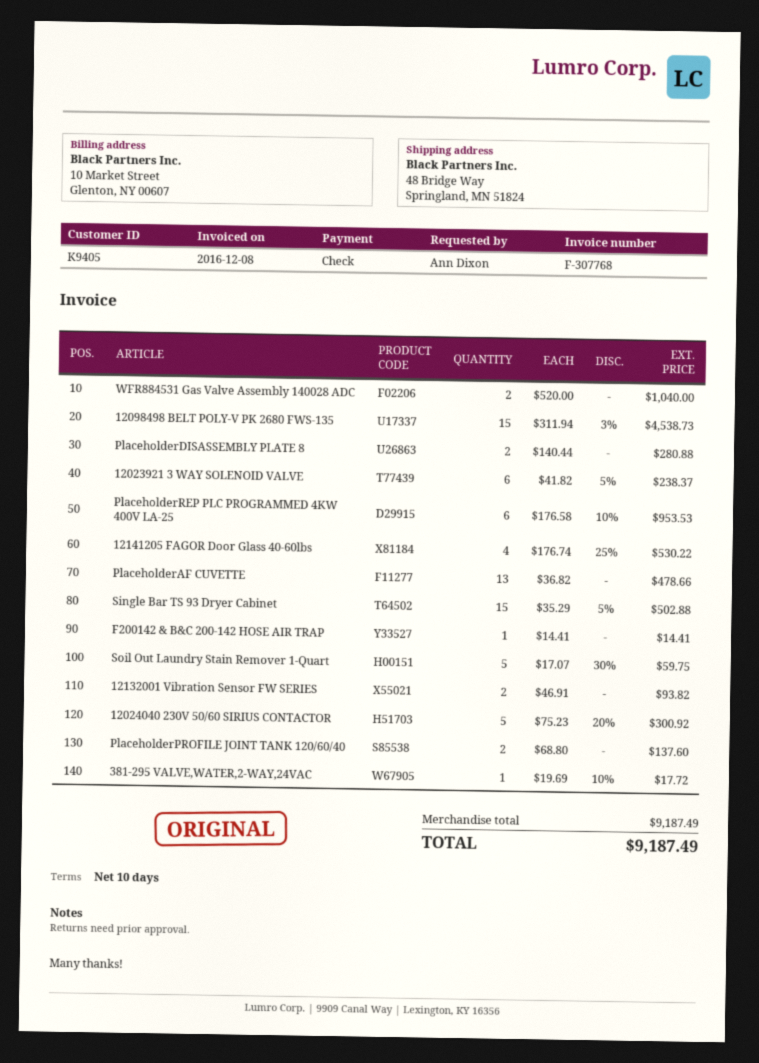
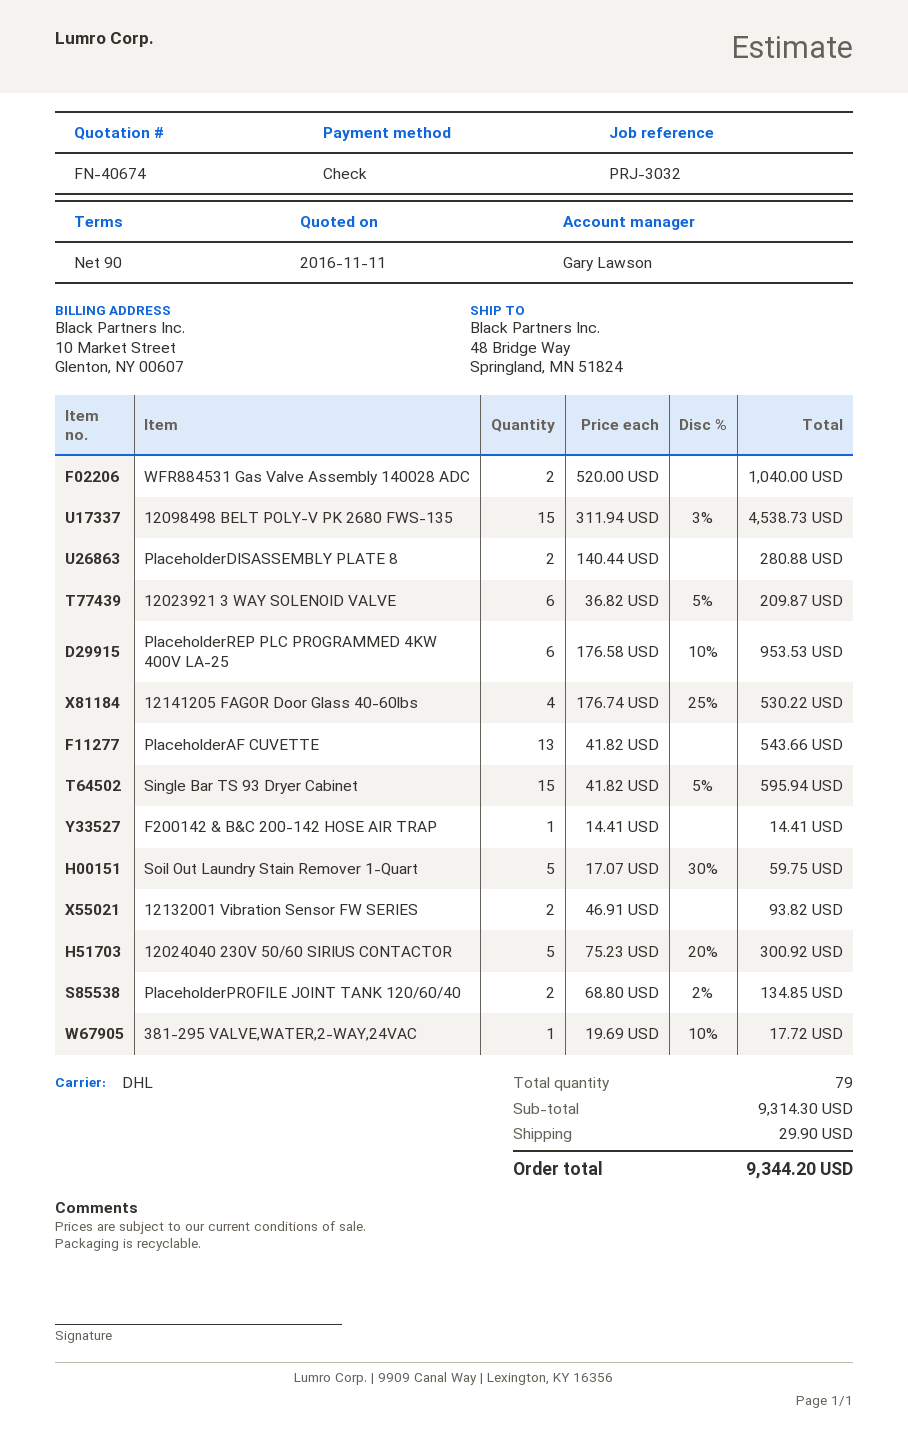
payment terms: 10 days -> 90 days
12023921 3 WAY SOLENOID VALVE: 6 x 41.82 - 5% = 238.37 -> 6 x 36.82 - 5% = 209.87
PlaceholderAF CUVETTE: 13 x 36.82 = 478.66 -> 13 x 41.82 = 543.66
Single Bar TS 93 Dryer Cabinet: 15 x 35.29 - 5% = 502.88 -> 15 x 41.82 - 5% = 595.94
PlaceholderPROFILE JOINT TANK 120/60/40: 2 x 68.80 = 137.60 -> 2 x 68.80 - 2% = 134.85
subtotal: 9187.49 -> 9314.30
shipping: none -> 29.90
total: 9187.49 -> 9344.20

